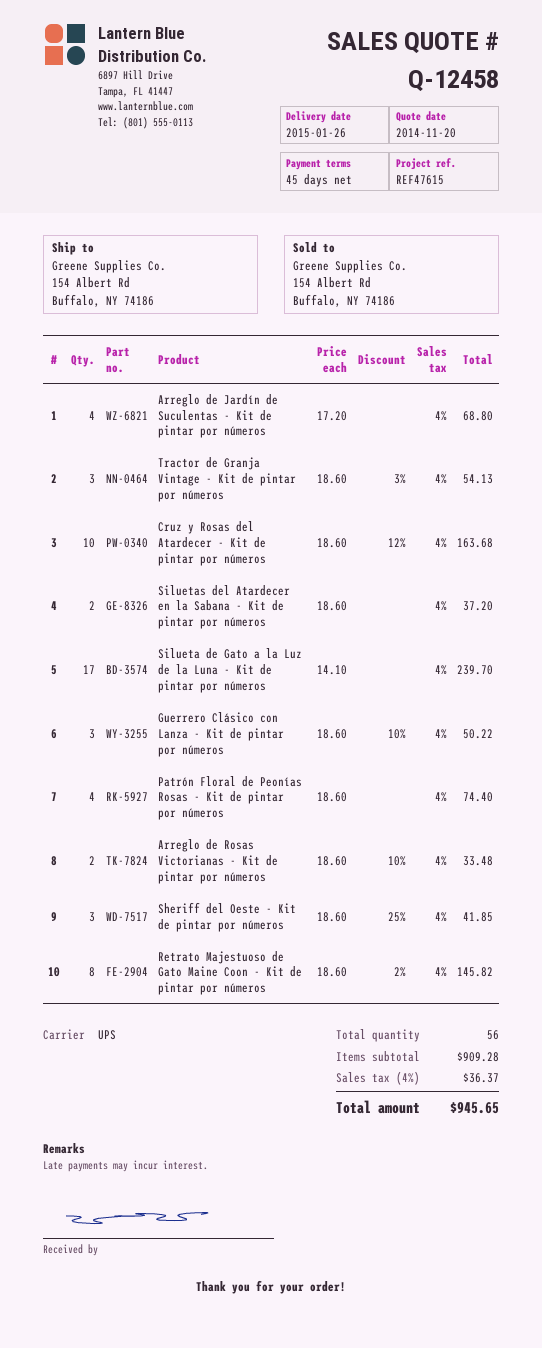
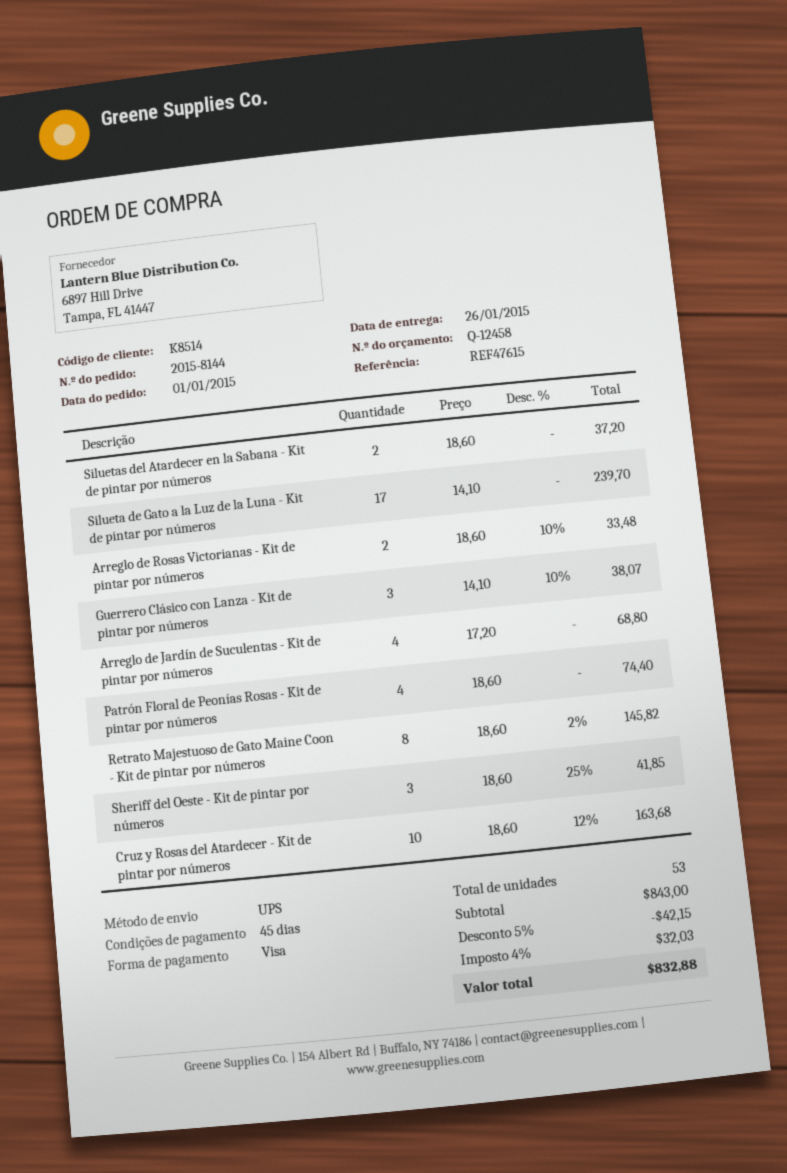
Tractor de Granja Vintage - Kit de pintar por números: 3 x 18.60 - 3% = 54.13 -> none
Guerrero Clásico con Lanza - Kit de pintar por números: 3 x 18.60 - 10% = 50.22 -> 3 x 14.10 - 10% = 38.07
total quantity: 56 -> 53
subtotal: 909.28 -> 843.00
discount: none -> 5% = 42.15
tax: 4% = 36.37 -> 4% = 32.03
total: 945.65 -> 832.88

